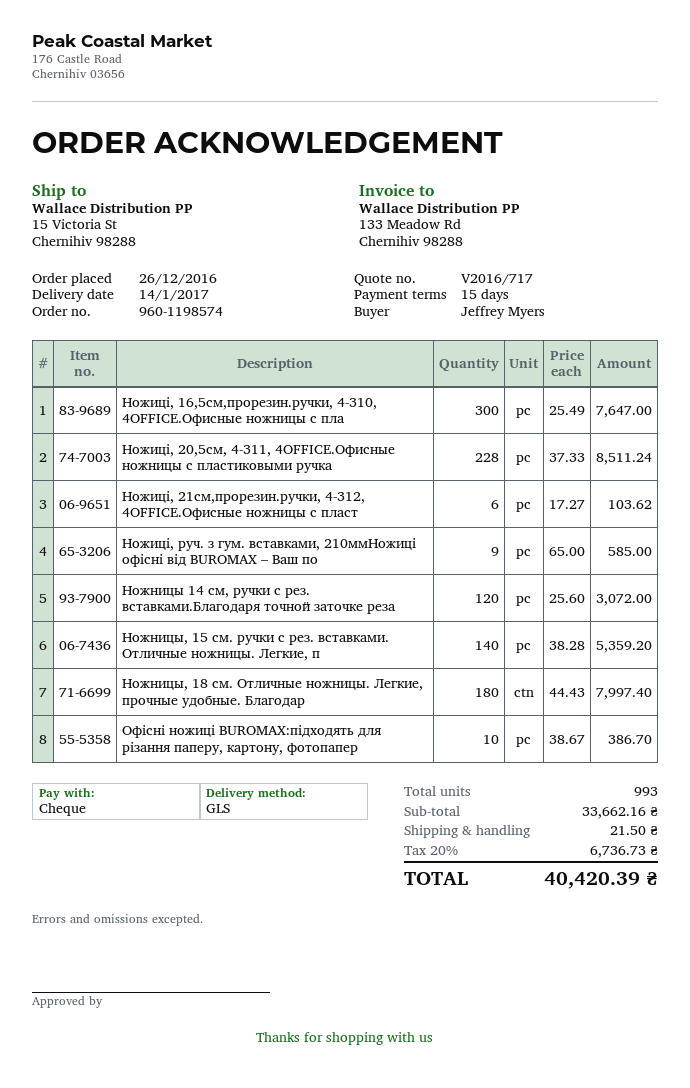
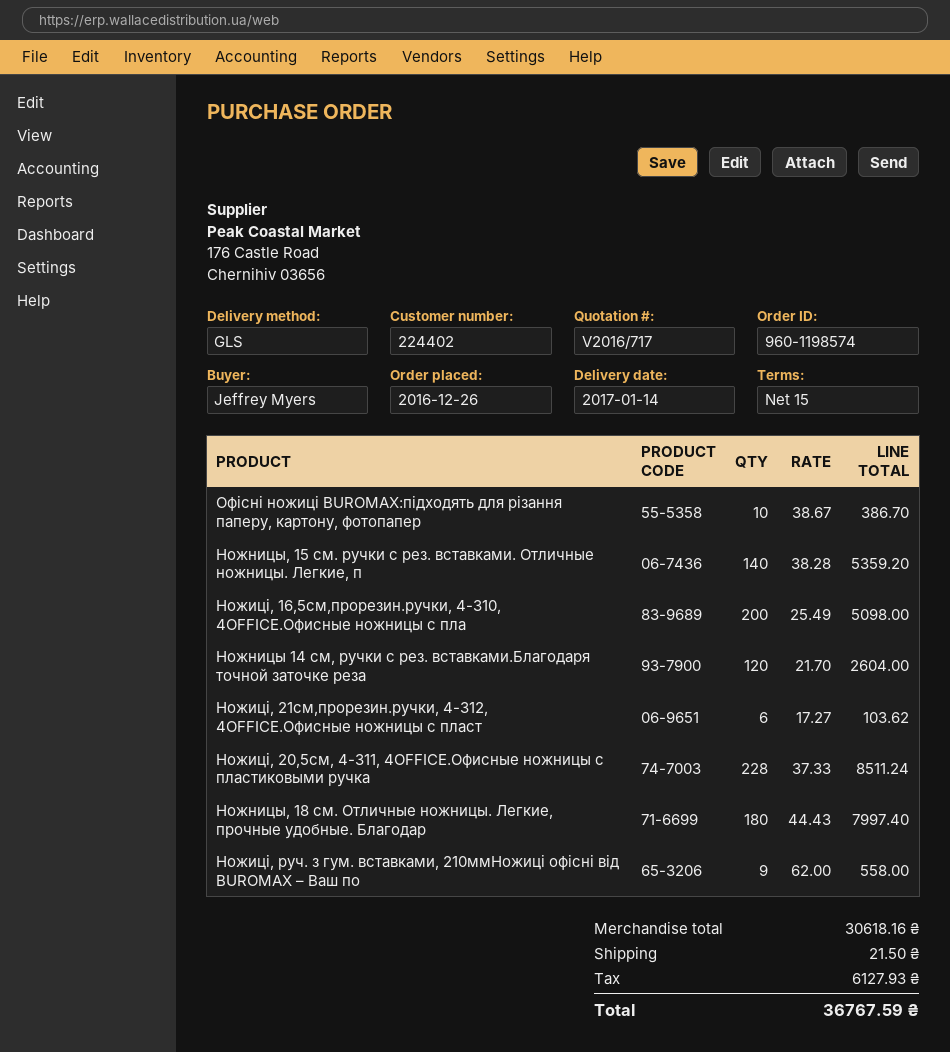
Ножицi, 16,5см,прорезин.ручки, 4-310, 4OFFICE.Офисные ножницы с пла: 300 x 25.49 = 7647.00 -> 200 x 25.49 = 5098.00
Ножиці, руч. з гум. вставками, 210ммНожиці офісні від BUROMAX – Ваш по: 9 x 65.00 = 585.00 -> 9 x 62.00 = 558.00
Ножницы 14 см, ручки с рез. вставками.Благодаря точной заточке реза: 120 x 25.60 = 3072.00 -> 120 x 21.70 = 2604.00
subtotal: 33662.16 -> 30618.16
tax: 6736.73 -> 6127.93
total: 40420.39 -> 36767.59

